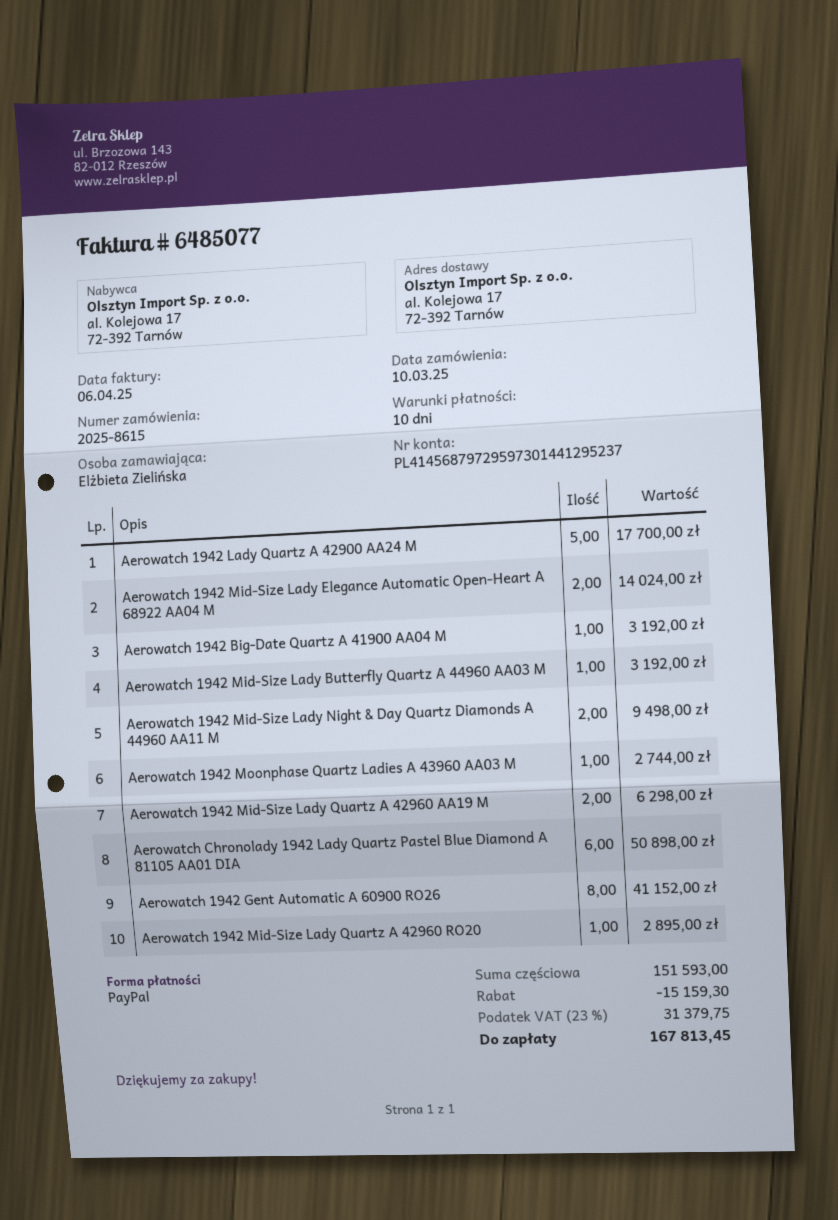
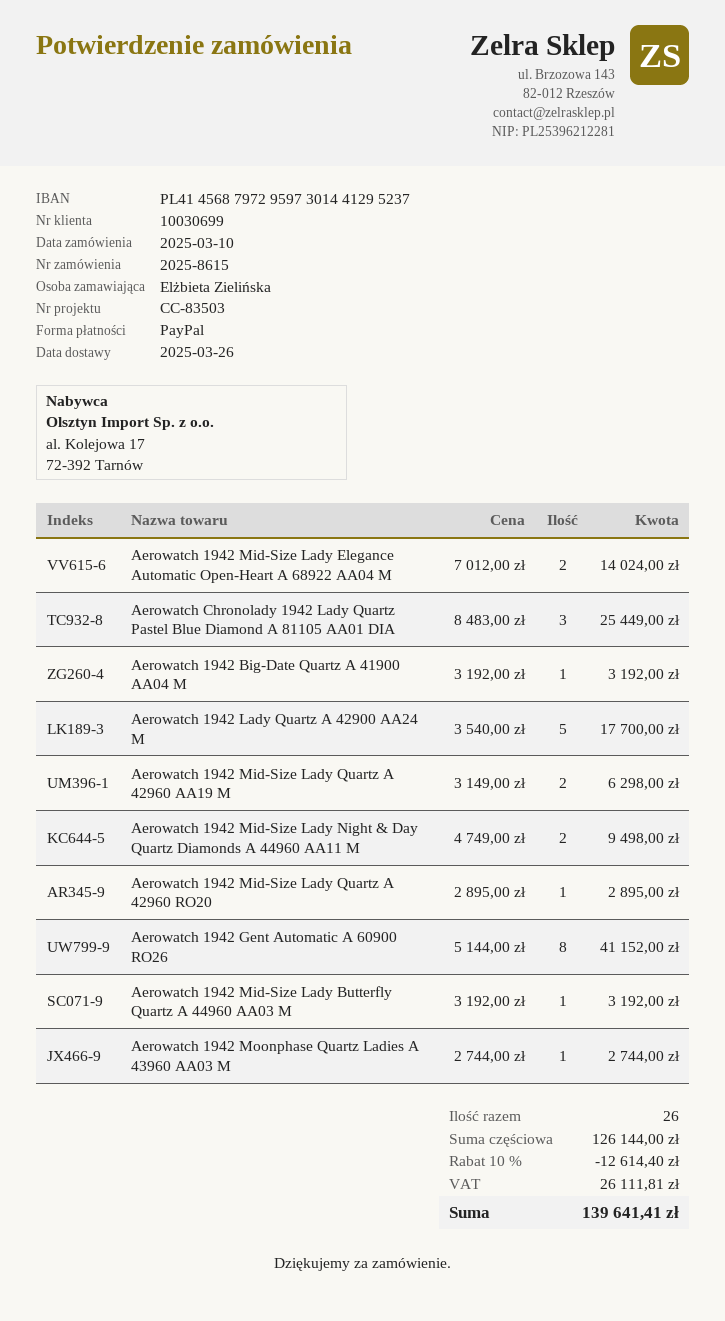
Aerowatch Chronolady 1942 Lady Quartz Pastel Blue Diamond A 81105 AA01 DIA: 6 for 50898.00 -> 3 for 25449.00
subtotal: 151593.00 -> 126144.00
discount: 15159.30 -> 12614.40
tax: 31379.75 -> 26111.81
total: 167813.45 -> 139641.41

